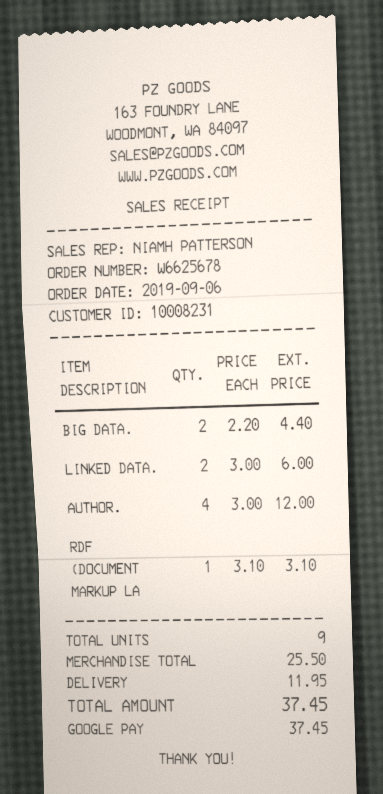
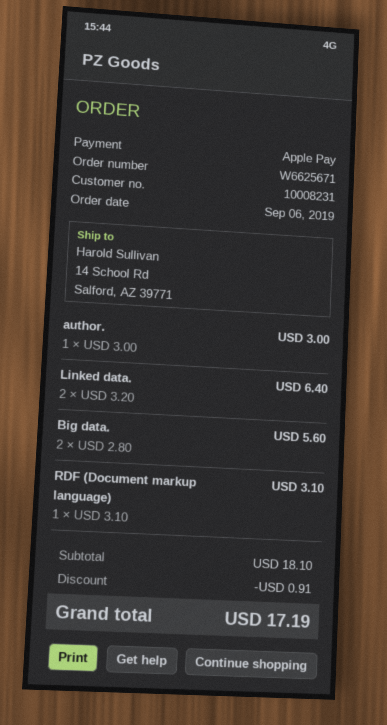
order number: W6625678 -> W6625671
payment method: Google Pay -> Apple Pay
BIG DATA.: 2 x 2.20 = 4.40 -> 2 x 2.80 = 5.60
LINKED DATA.: 2 x 3.00 = 6.00 -> 2 x 3.20 = 6.40
AUTHOR.: 4 x 3.00 = 12.00 -> 1 x 3.00 = 3.00
subtotal: 25.50 -> 18.10
discount: none -> 0.91
shipping: 11.95 -> none
total: 37.45 -> 17.19

